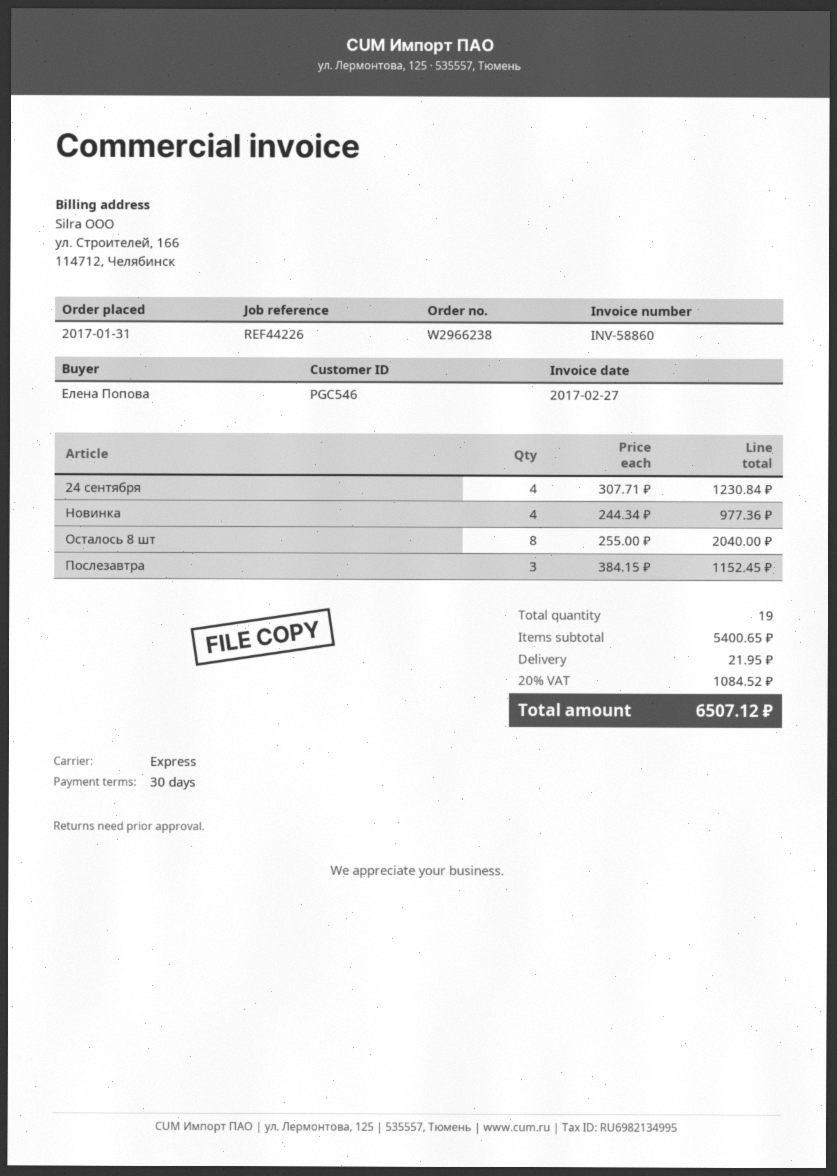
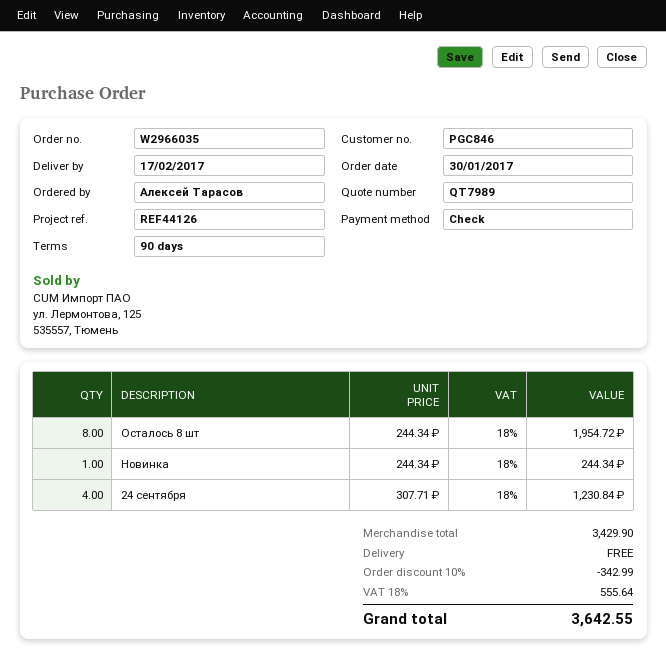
order number: W2966238 -> W2966035
order date: 2017-01-31 -> 2017-01-30
payment terms: 30 days -> 90 days
customer number: PGC546 -> PGC846
reference: REF44226 -> REF44126
ordered by: Елена Попова -> Алексей Тарасов
Новинка: 4 x 244.34 = 977.36 -> 1 x 244.34 = 244.34
Осталось 8 шт: 8 x 255.00 = 2040.00 -> 8 x 244.34 = 1954.72
Послезавтра: 3 x 384.15 = 1152.45 -> none
subtotal: 5400.65 -> 3429.90
discount: none -> 10% = 342.99
shipping: 21.95 -> 0.00
tax: 20% = 1084.52 -> 18% = 555.64
total: 6507.12 -> 3642.55

